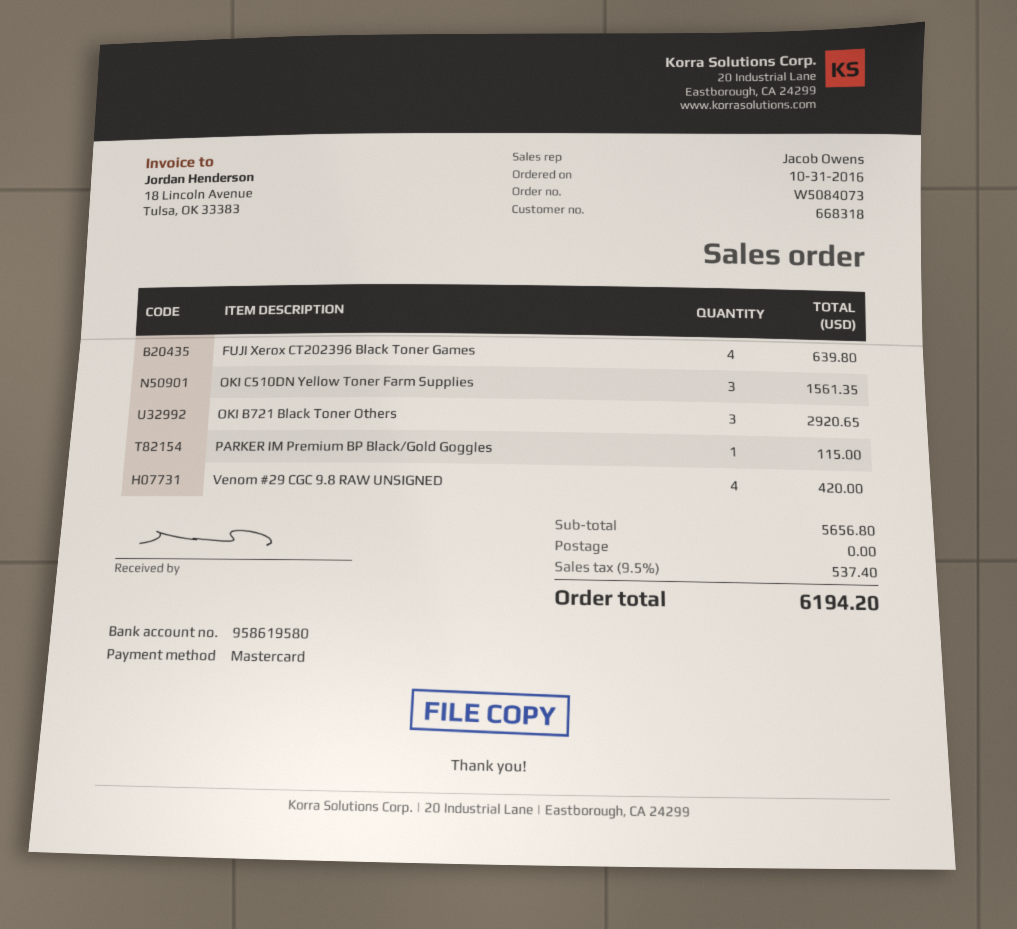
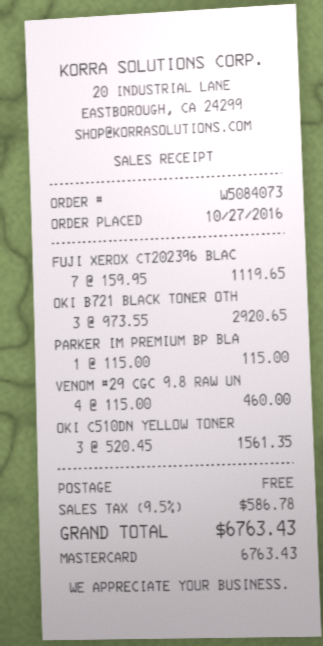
order date: 2016-10-31 -> 2016-10-27
FUJI Xerox CT202396 Black Toner Games: 4 for 639.80 -> 7 for 1119.65
Venom #29 CGC 9.8 RAW UNSIGNED: 4 for 420.00 -> 4 for 460.00
tax: 9.5% = 537.40 -> 9.5% = 586.78
total: 6194.20 -> 6763.43

